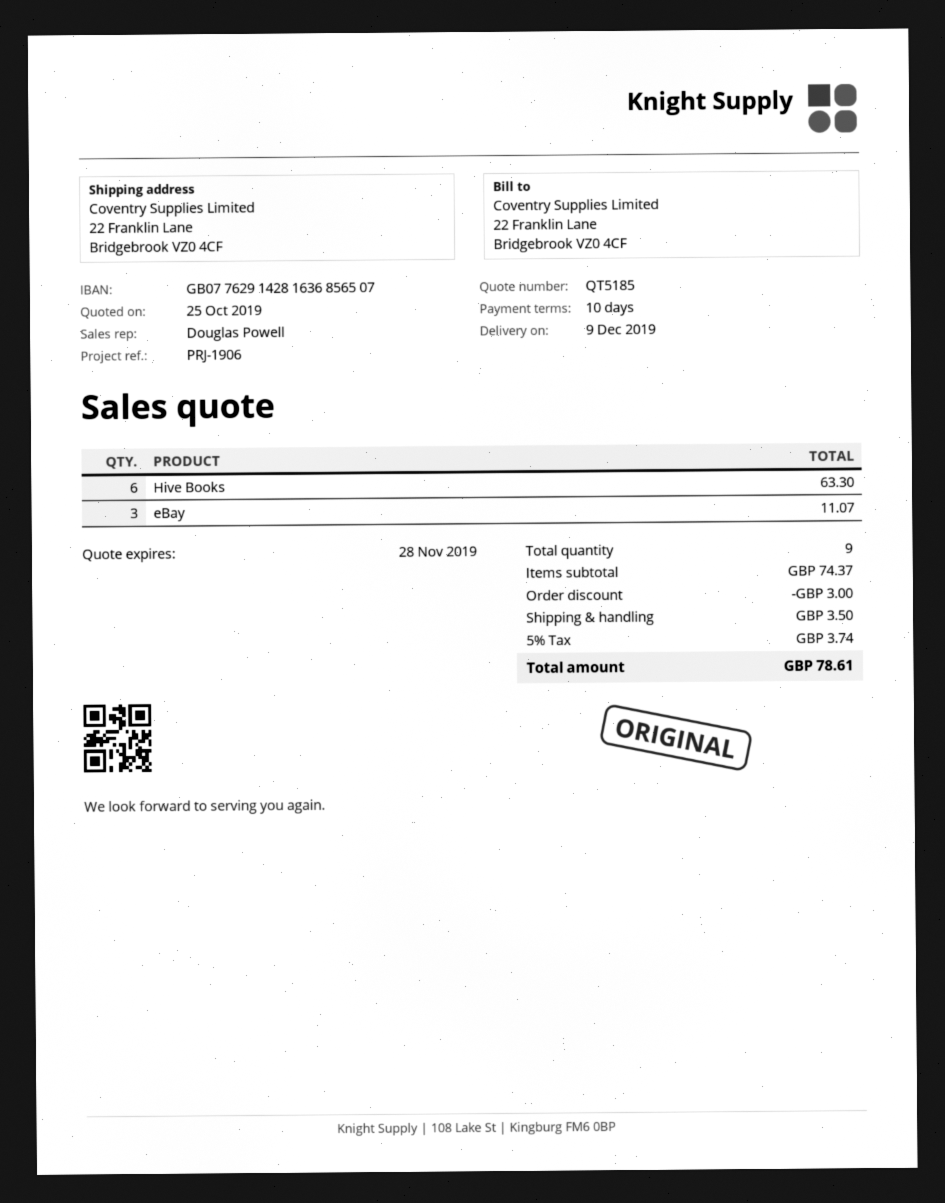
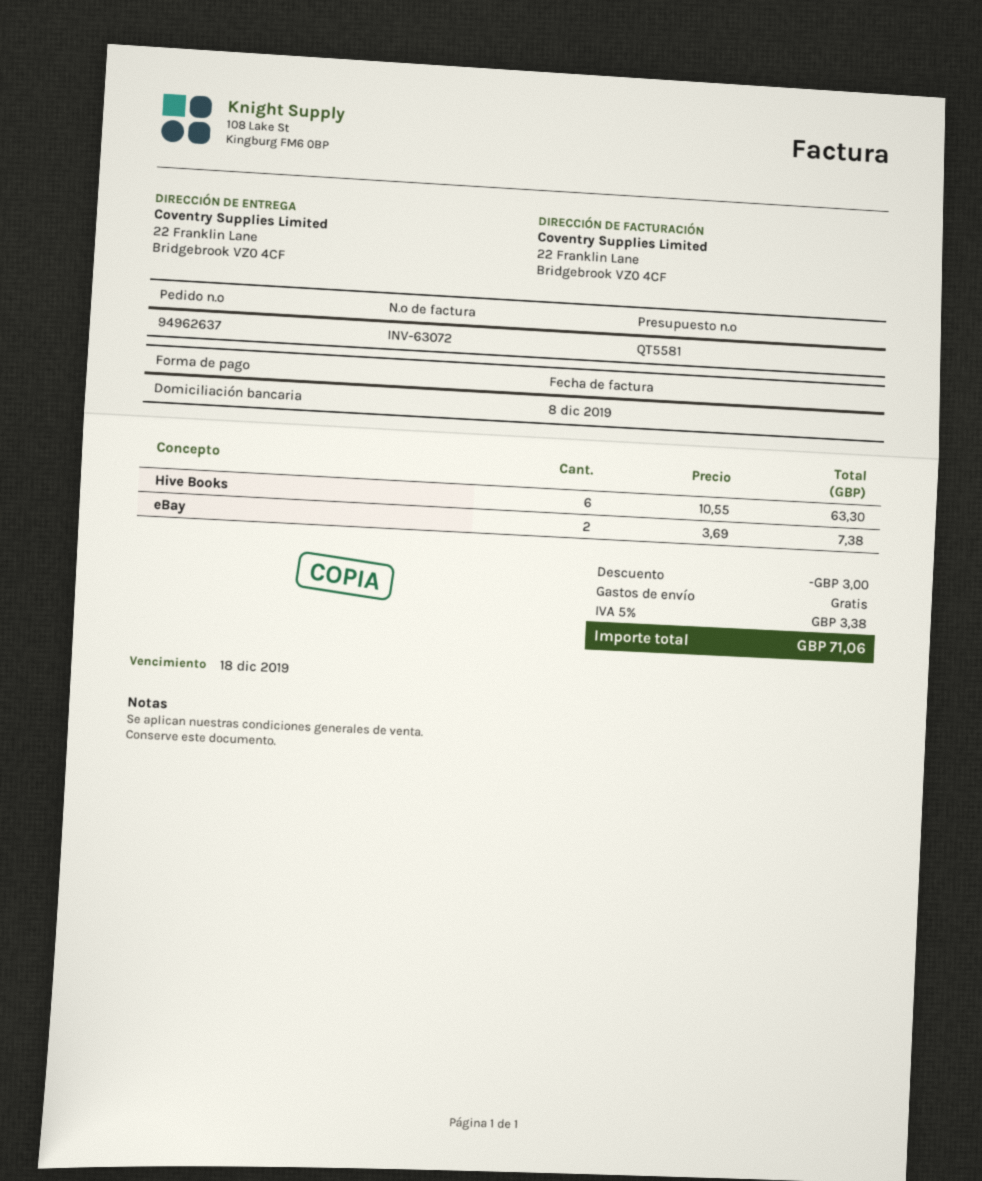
quote number: QT5185 -> QT5581
eBay: 3 for 11.07 -> 2 for 7.38
shipping: 3.50 -> 0.00
tax: 5% = 3.74 -> 5% = 3.38
total: 78.61 -> 71.06

